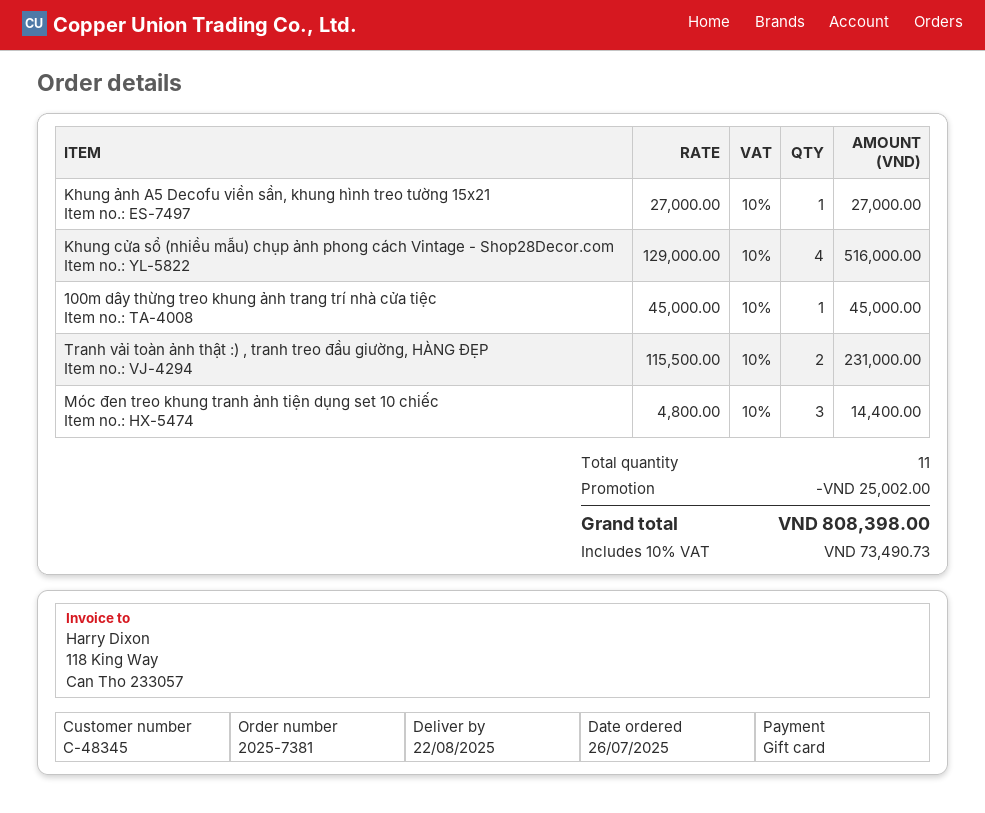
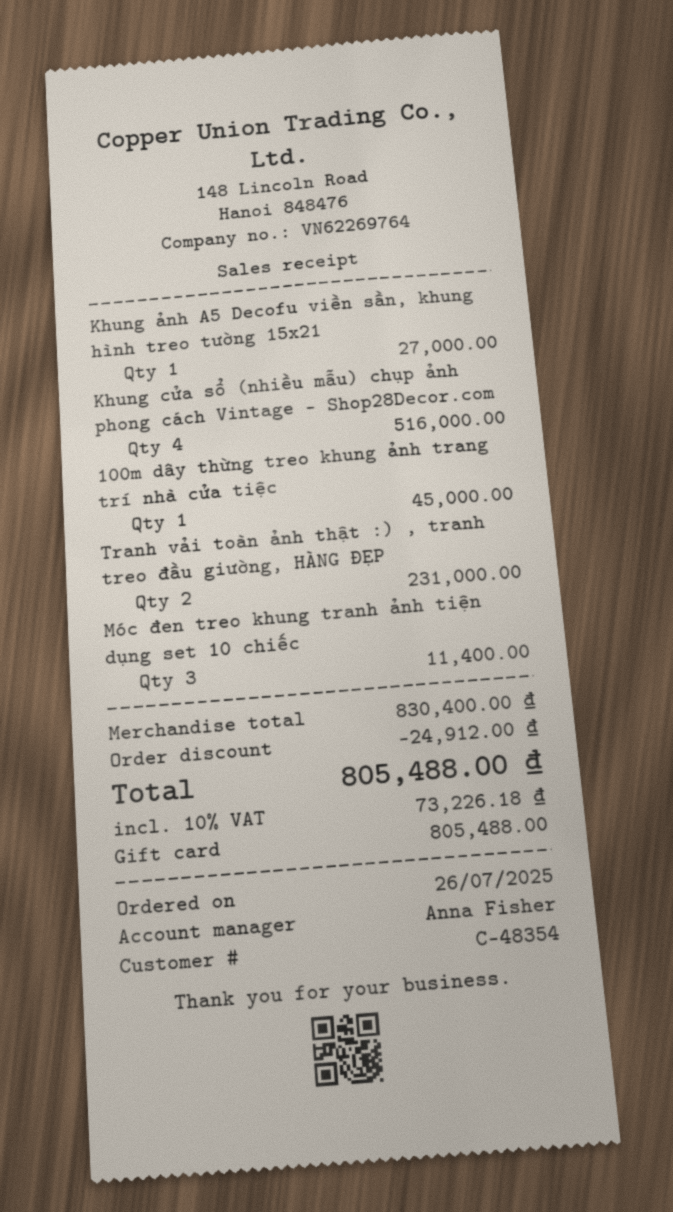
customer number: C-48345 -> C-48354
Móc đen treo khung tranh ảnh tiện dụng set 10 chiếc: 3 for 14400.00 -> 3 for 11400.00
discount: 25002.00 -> 24912.00
tax: 10% = 73490.73 -> 10% = 73226.18
total: 808398.00 -> 805488.00

